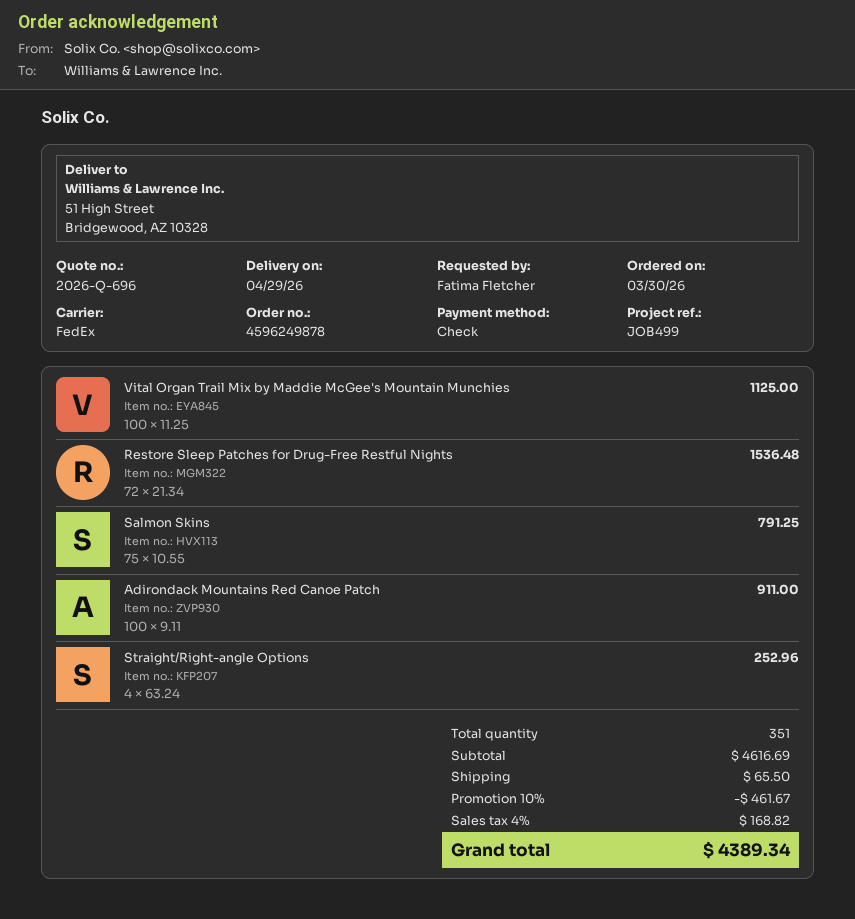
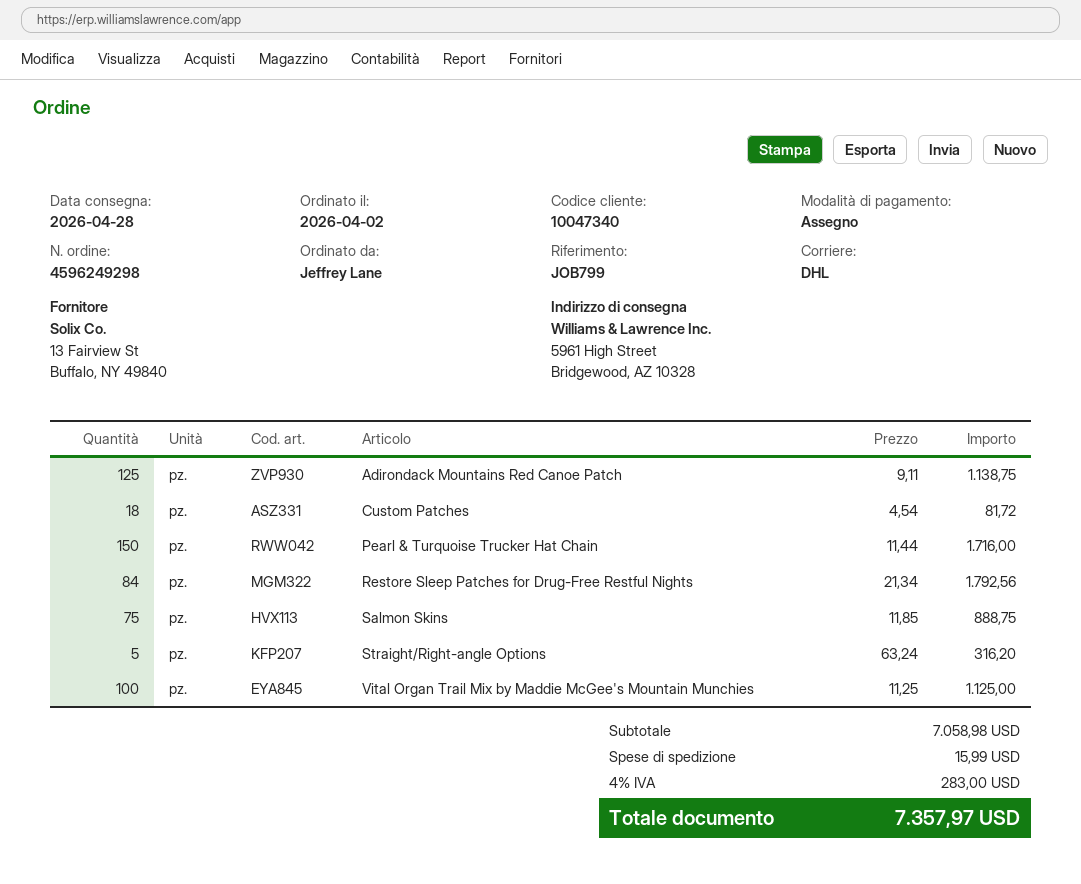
order number: 4596249878 -> 4596249298
order date: 2026-03-30 -> 2026-04-02
delivery date: 2026-04-29 -> 2026-04-28
reference: JOB499 -> JOB799
ordered by: Fatima Fletcher -> Jeffrey Lane
shipping method: FedEx -> DHL
ship to: 51 High Street, Bridgewood, AZ 10328 -> 5961 High Street, Bridgewood, AZ 10328
Restore Sleep Patches for Drug-Free Restful Nights: 72 x 21.34 = 1536.48 -> 84 x 21.34 = 1792.56
Salmon Skins: 75 x 10.55 = 791.25 -> 75 x 11.85 = 888.75
Adirondack Mountains Red Canoe Patch: 100 x 9.11 = 911.00 -> 125 x 9.11 = 1138.75
Straight/Right-angle Options: 4 x 63.24 = 252.96 -> 5 x 63.24 = 316.20
Custom Patches: none -> 18 x 4.54 = 81.72
Pearl & Turquoise Trucker Hat Chain: none -> 150 x 11.44 = 1716.00
subtotal: 4616.69 -> 7058.98
discount: 10% = 461.67 -> none
shipping: 65.50 -> 15.99
tax: 4% = 168.82 -> 4% = 283.00
total: 4389.34 -> 7357.97

